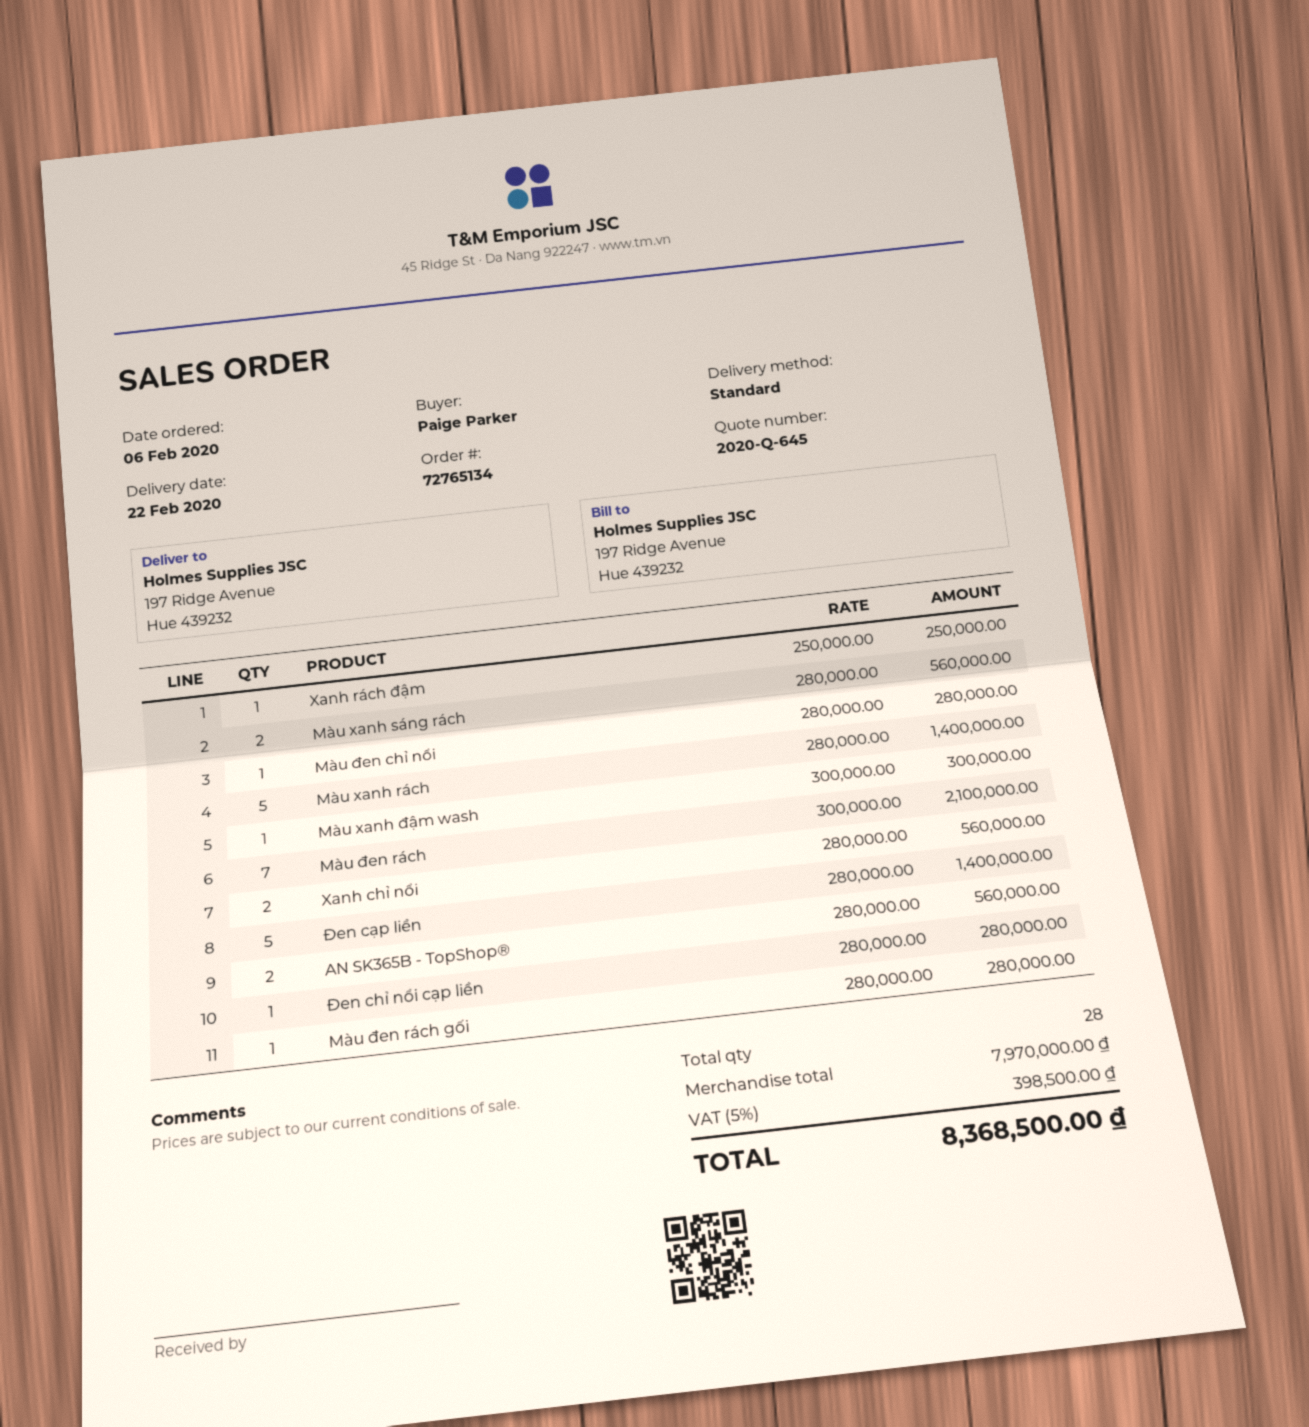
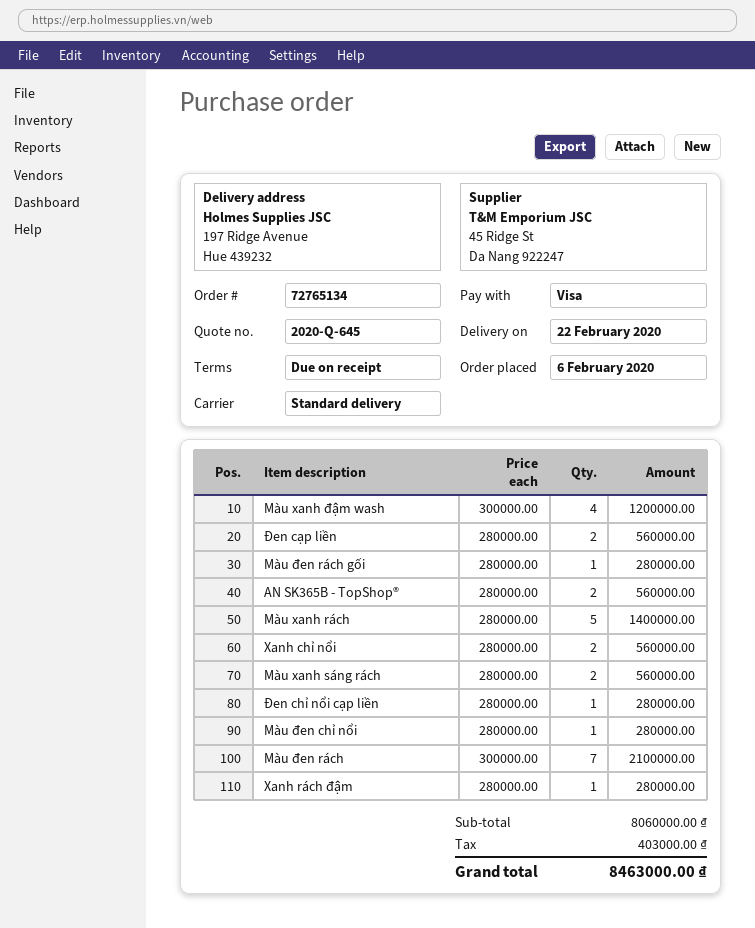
Xanh rách đậm: 1 x 250000.00 = 250000.00 -> 1 x 280000.00 = 280000.00
Màu xanh đậm wash: 1 x 300000.00 = 300000.00 -> 4 x 300000.00 = 1200000.00
Đen cạp liền: 5 x 280000.00 = 1400000.00 -> 2 x 280000.00 = 560000.00
subtotal: 7970000.00 -> 8060000.00
tax: 398500.00 -> 403000.00
total: 8368500.00 -> 8463000.00

